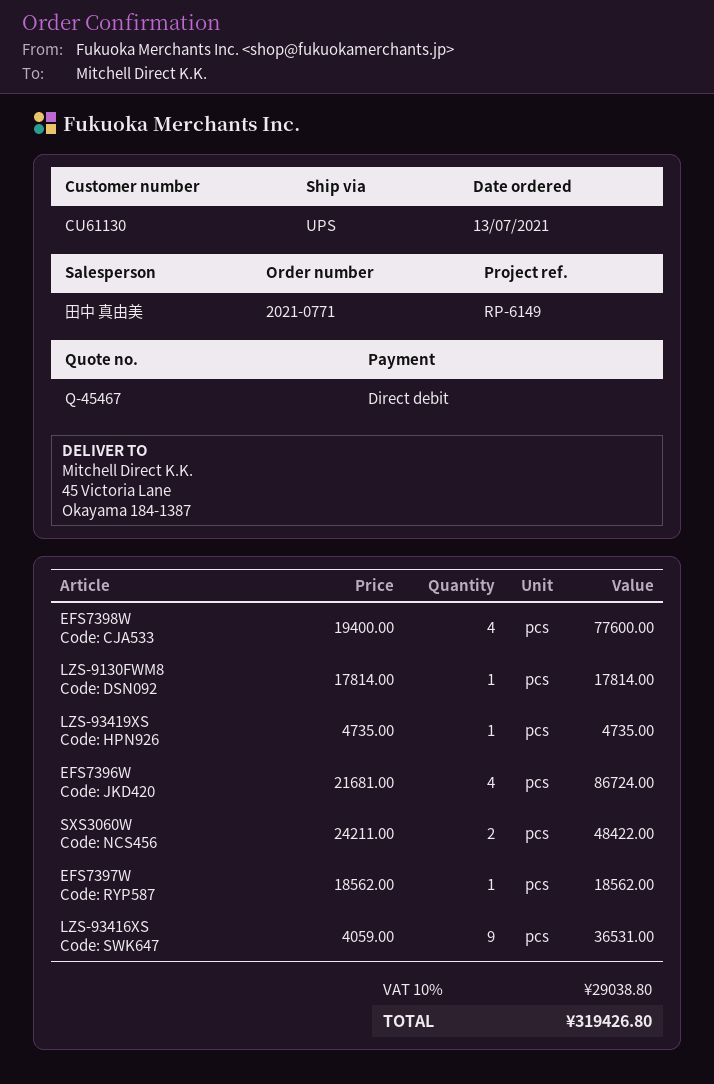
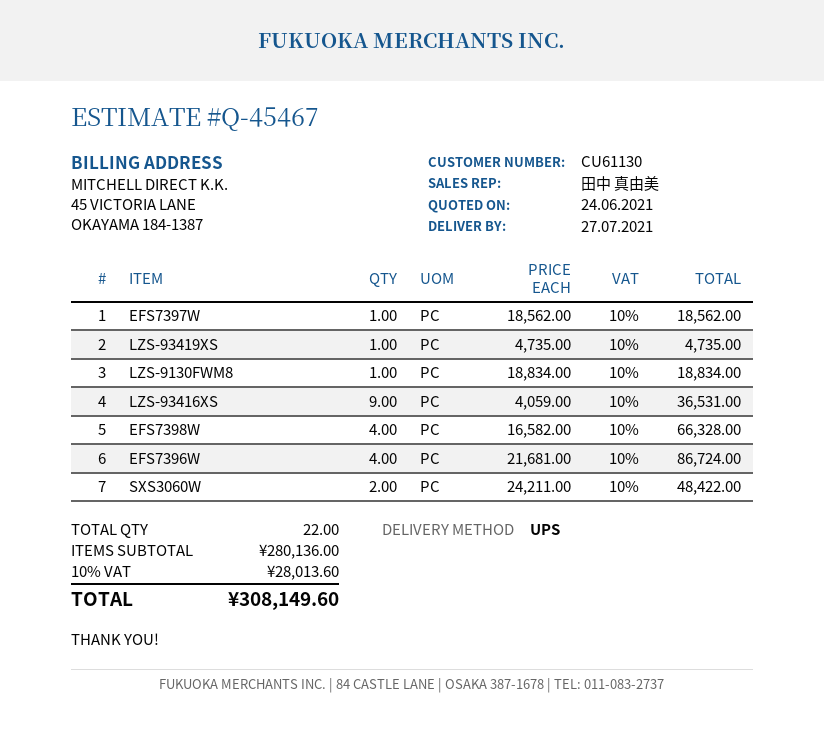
EFS7398W: 4 x 19400.00 = 77600.00 -> 4 x 16582.00 = 66328.00
LZS-9130FWM8: 1 x 17814.00 = 17814.00 -> 1 x 18834.00 = 18834.00
tax: 10% = 29038.80 -> 10% = 28013.60
total: 319426.80 -> 308149.60

